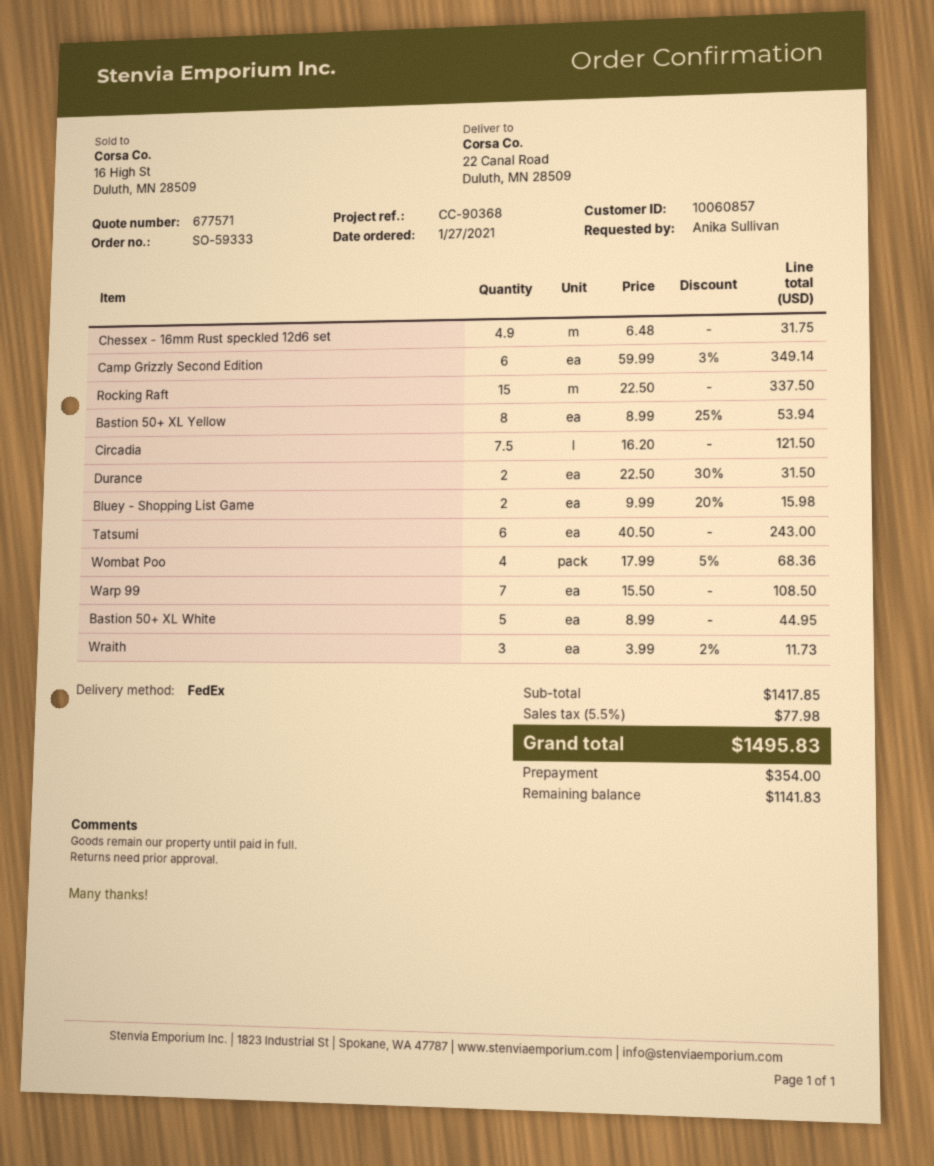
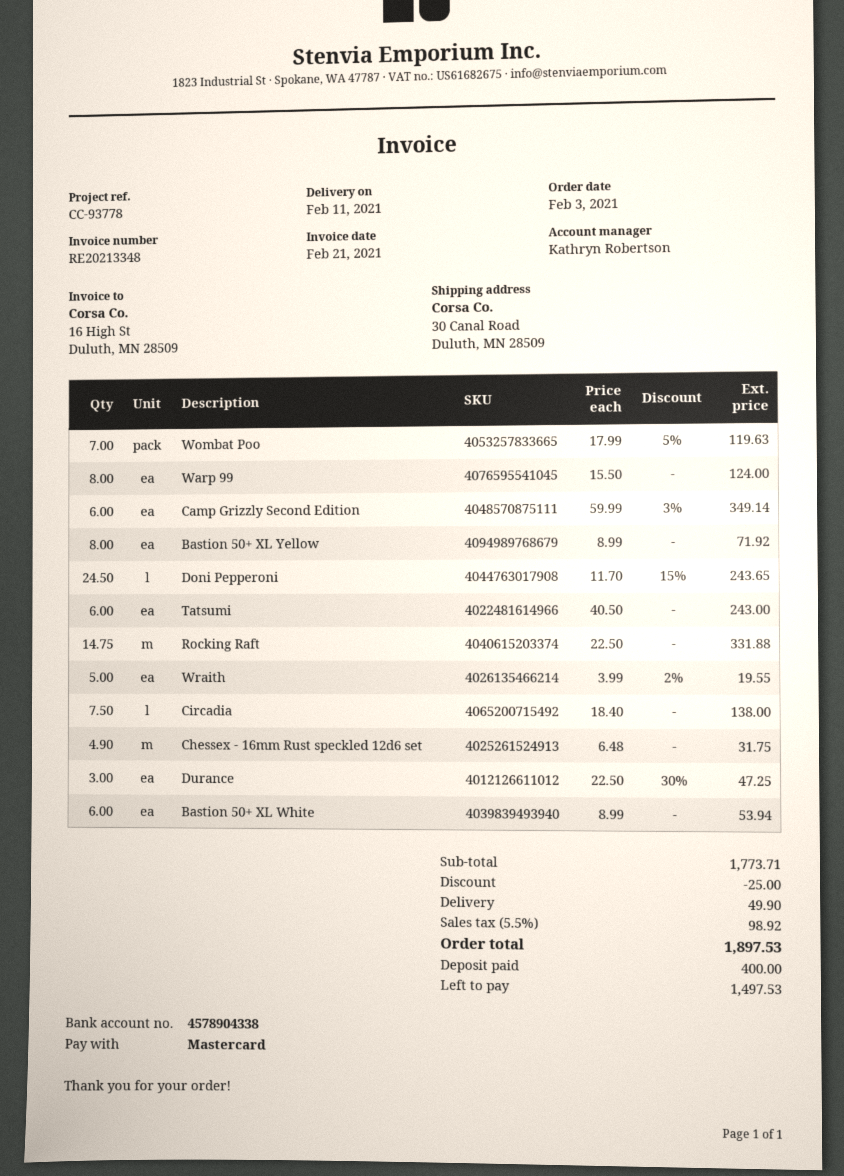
order date: 2021-01-27 -> 2021-02-03
reference: CC-90368 -> CC-93778
ship to: 22 Canal Road, Duluth, MN 28509 -> 30 Canal Road, Duluth, MN 28509
Rocking Raft: 15 x 22.50 = 337.50 -> 14.75 x 22.50 = 331.88
Bastion 50+ XL Yellow: 8 x 8.99 - 25% = 53.94 -> 8 x 8.99 = 71.92
Circadia: 7.5 x 16.20 = 121.50 -> 7.5 x 18.40 = 138.00
Durance: 2 x 22.50 - 30% = 31.50 -> 3 x 22.50 - 30% = 47.25
Bluey - Shopping List Game: 2 x 9.99 - 20% = 15.98 -> none
Wombat Poo: 4 x 17.99 - 5% = 68.36 -> 7 x 17.99 - 5% = 119.63
Warp 99: 7 x 15.50 = 108.50 -> 8 x 15.50 = 124.00
Bastion 50+ XL White: 5 x 8.99 = 44.95 -> 6 x 8.99 = 53.94
Wraith: 3 x 3.99 - 2% = 11.73 -> 5 x 3.99 - 2% = 19.55
Doni Pepperoni: none -> 24.5 x 11.70 - 15% = 243.65
subtotal: 1417.85 -> 1773.71
discount: none -> 25.00
shipping: none -> 49.90
tax: 5.5% = 77.98 -> 5.5% = 98.92
total: 1495.83 -> 1897.53
deposit: 354.00 -> 400.00
balance: 1141.83 -> 1497.53

